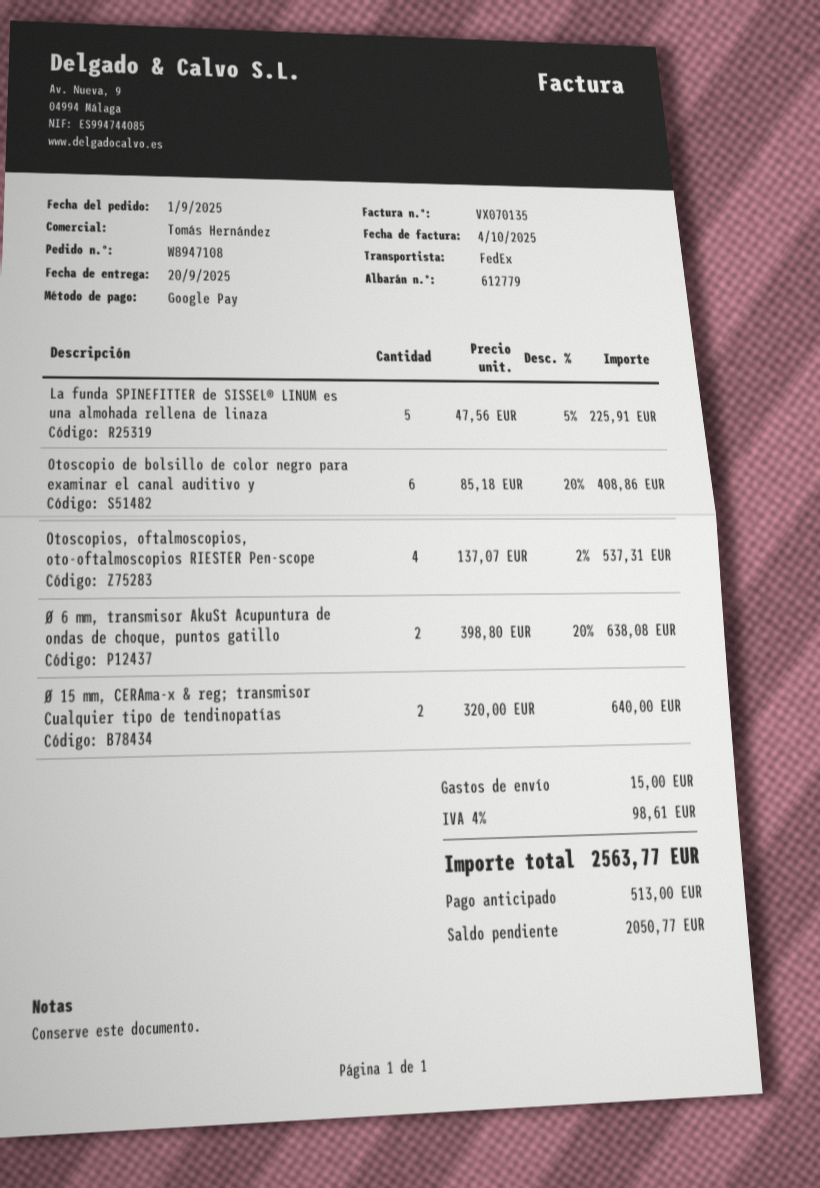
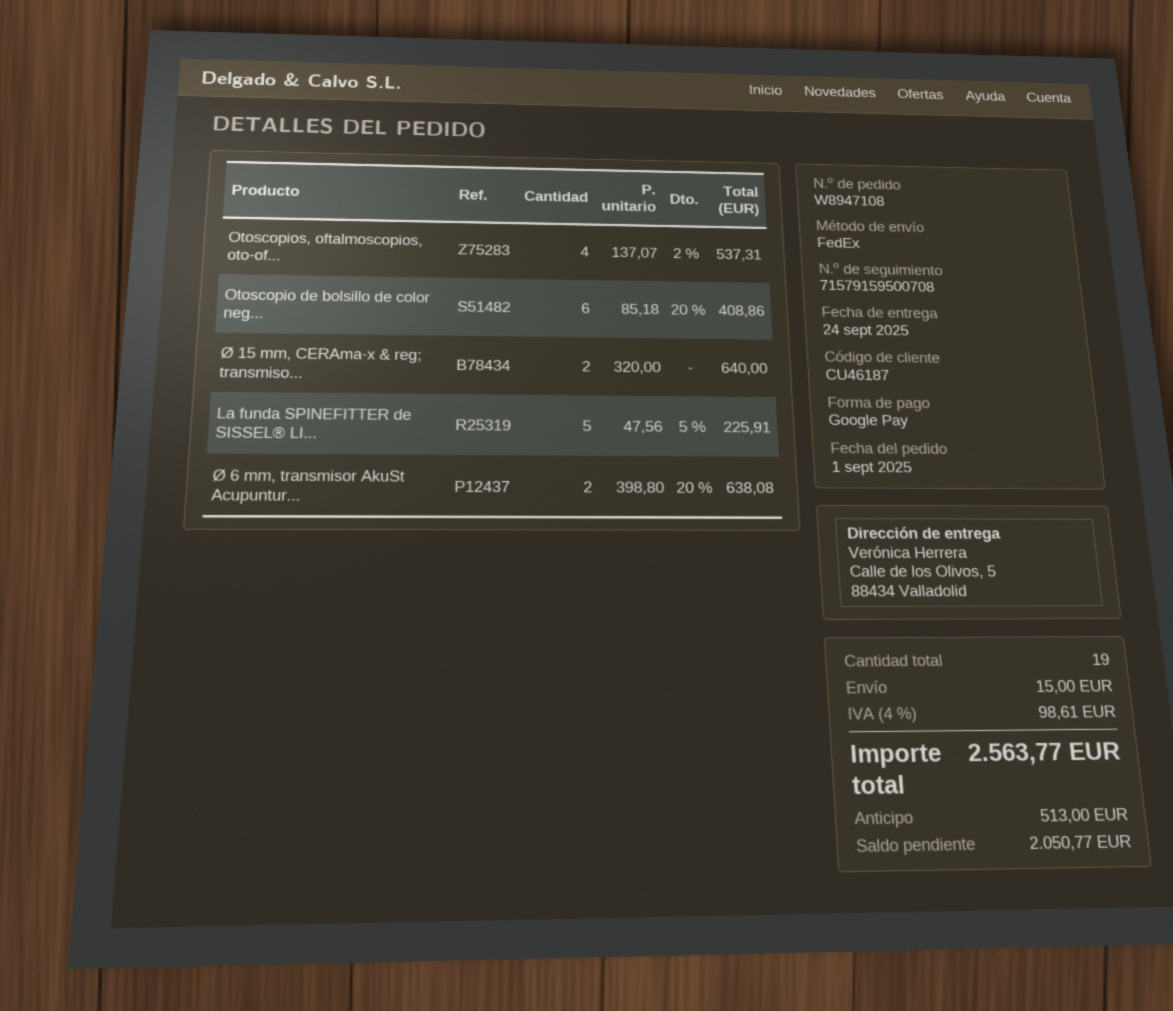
delivery date: 2025-09-20 -> 2025-09-24

